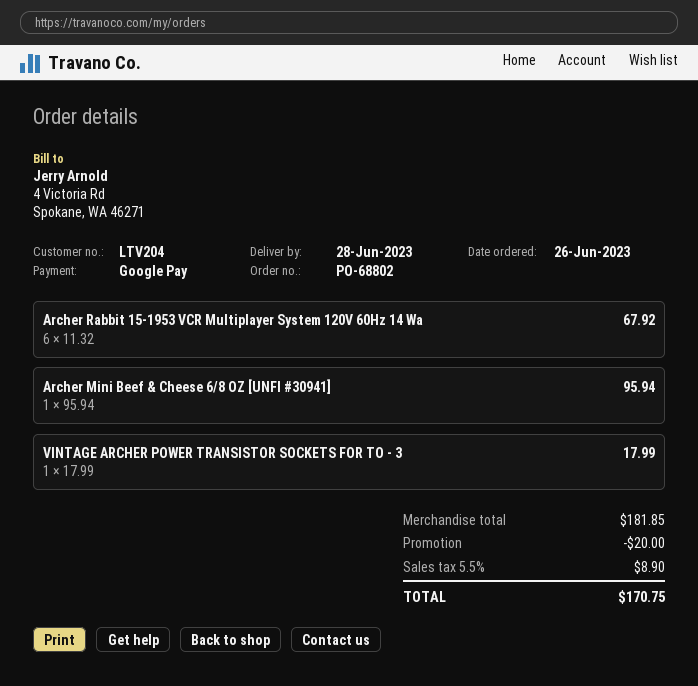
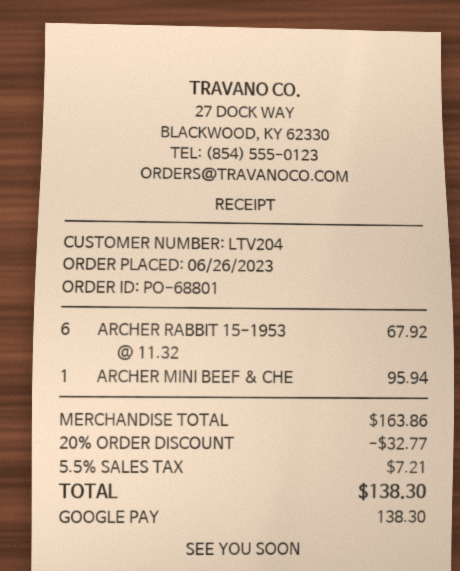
order number: PO-68802 -> PO-68801
VINTAGE ARCHER POWER TRANSISTOR SOCKETS FOR TO - 3: 1 x 17.99 = 17.99 -> none
subtotal: 181.85 -> 163.86
discount: 20.00 -> 32.77
tax: 5.5% = 8.90 -> 5.5% = 7.21
total: 170.75 -> 138.30

